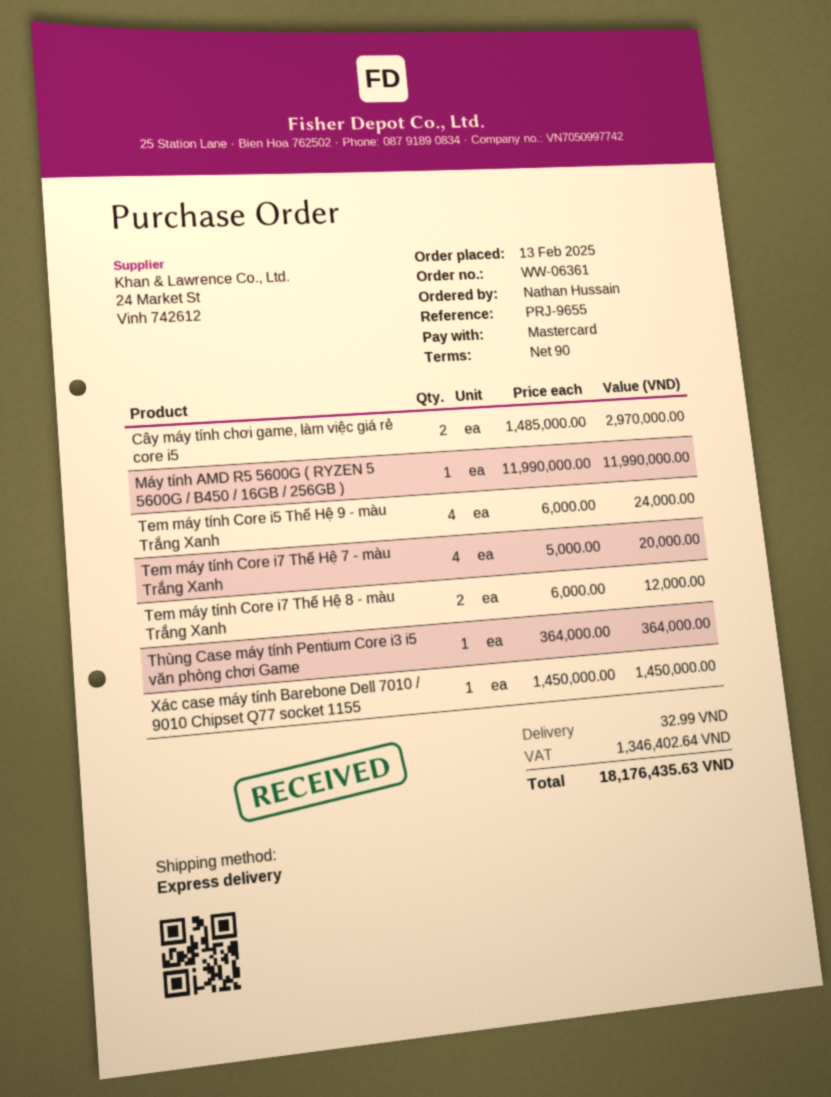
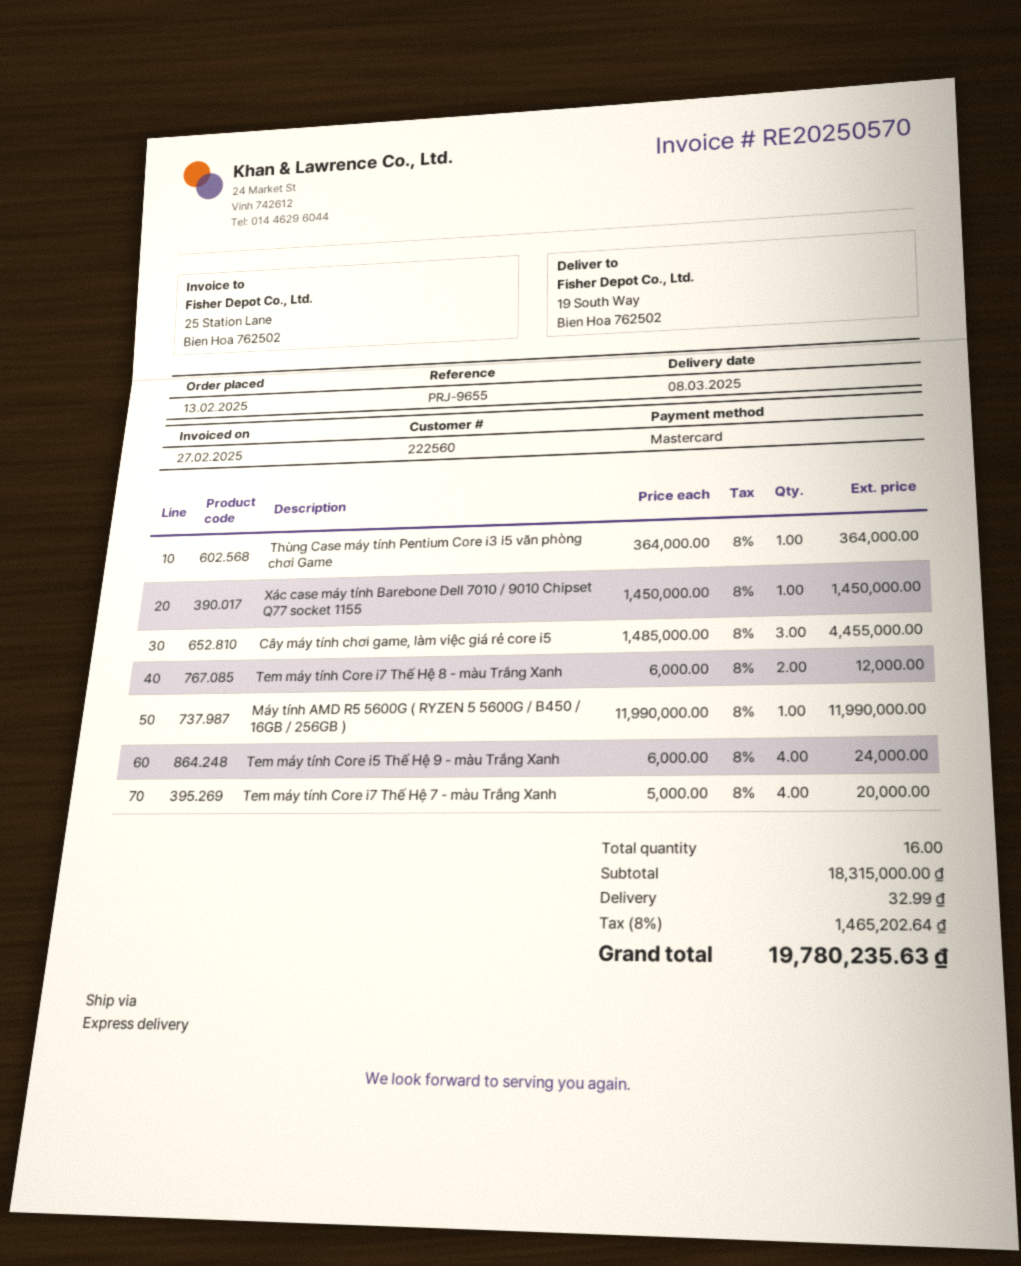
Cây máy tính chơi game, làm việc giá rẻ core i5: 2 x 1485000.00 = 2970000.00 -> 3 x 1485000.00 = 4455000.00
tax: 1346402.64 -> 1465202.64
total: 18176435.63 -> 19780235.63

